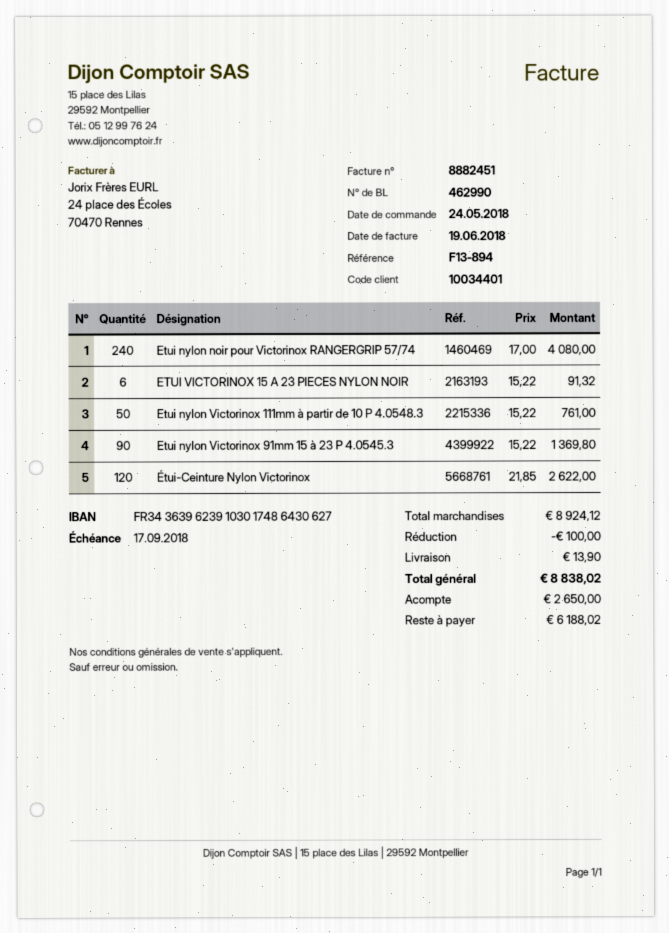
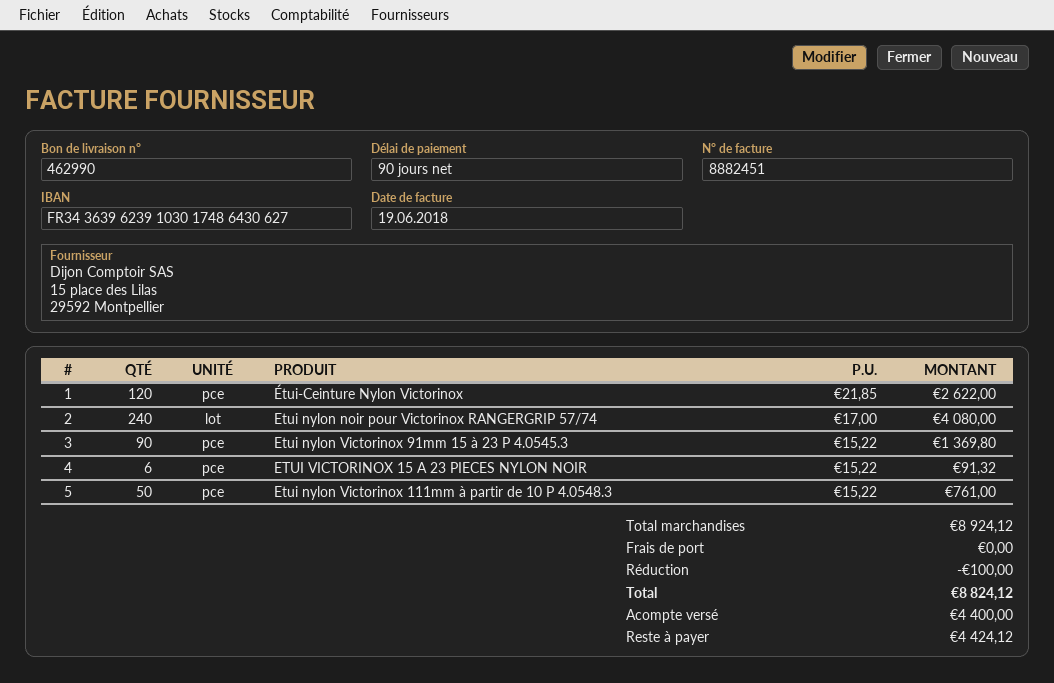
shipping: 13.90 -> 0.00
total: 8838.02 -> 8824.12
deposit: 2650.00 -> 4400.00
balance: 6188.02 -> 4424.12

